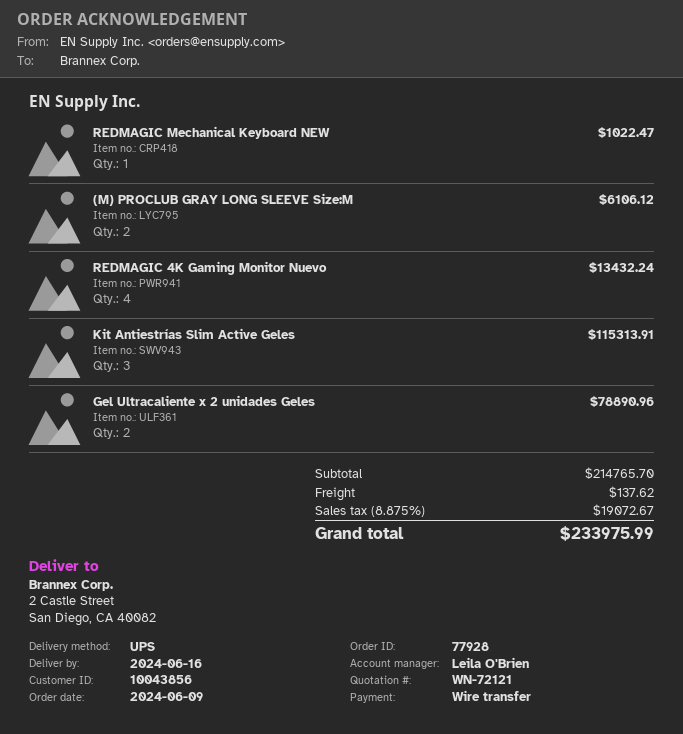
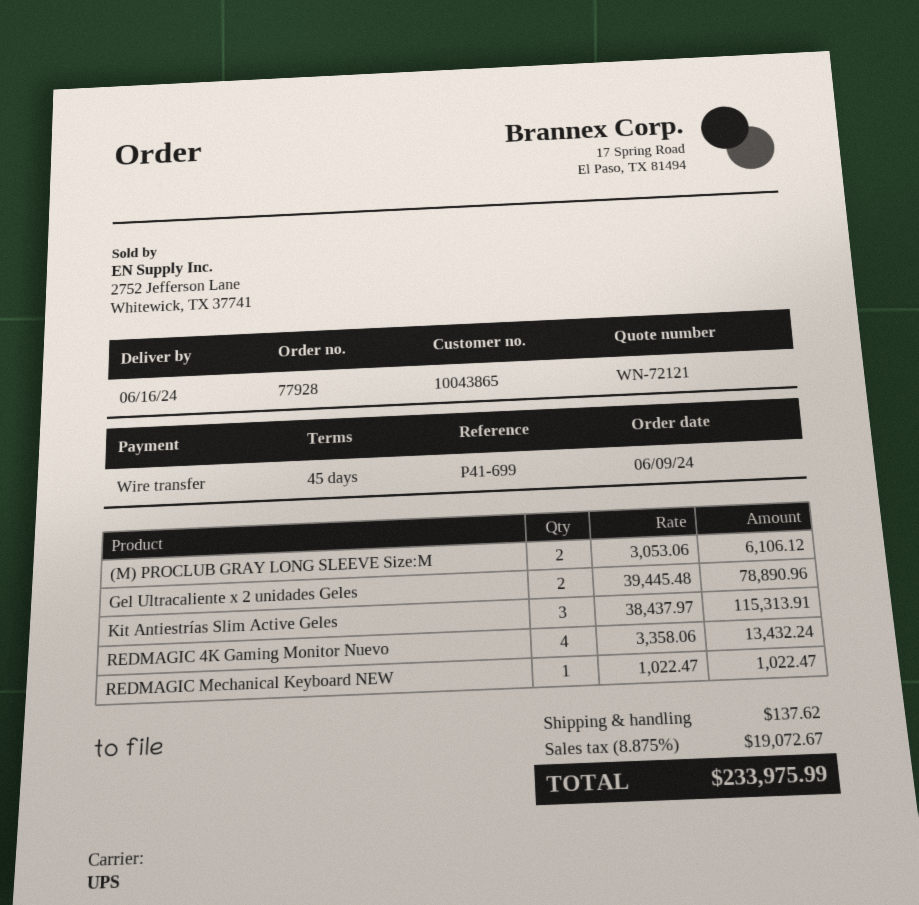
customer number: 10043856 -> 10043865

